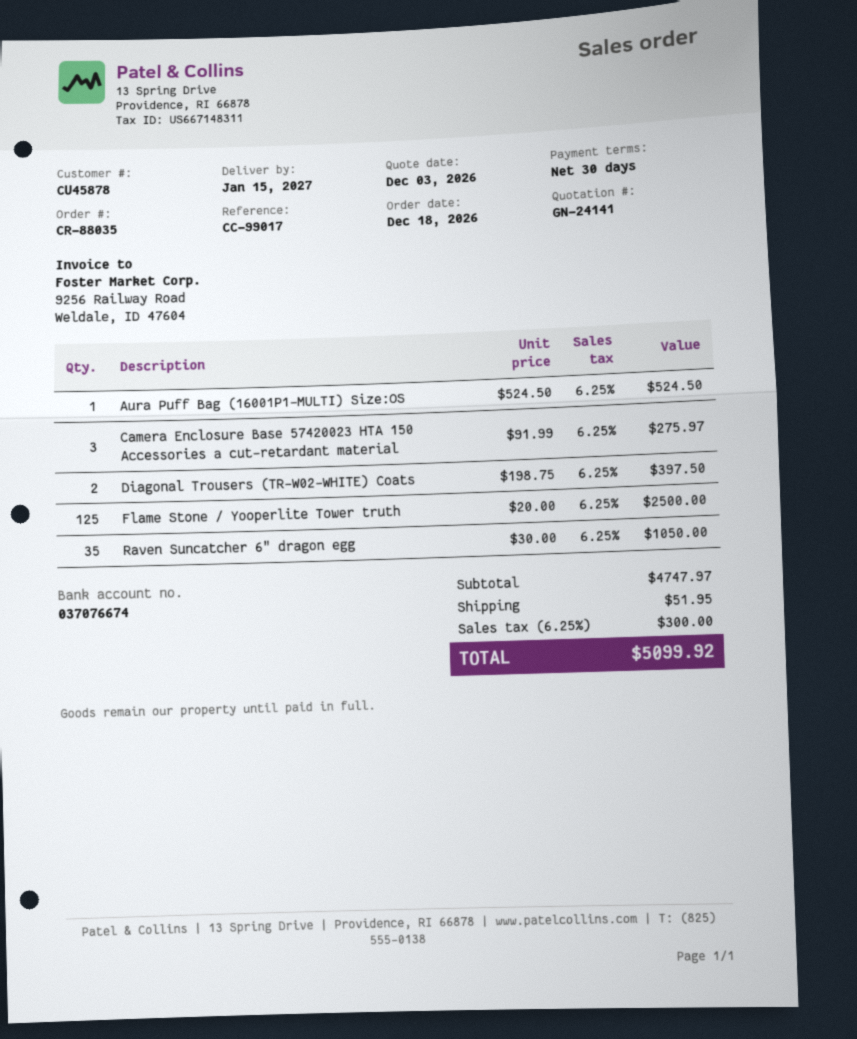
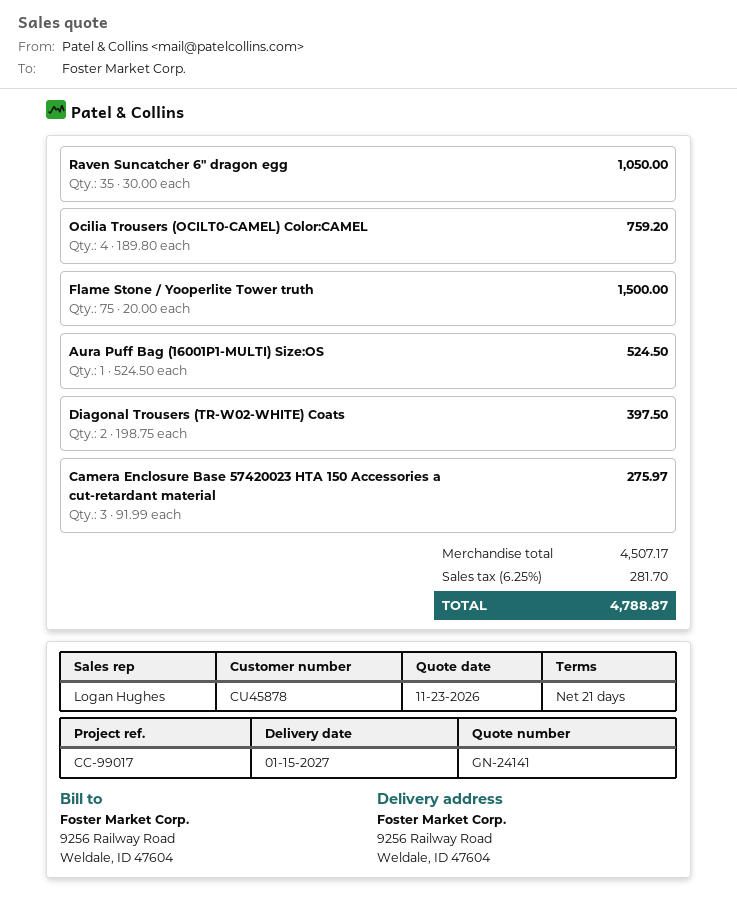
quote date: 2026-12-03 -> 2026-11-23
payment terms: 30 days -> 21 days
Flame Stone / Yooperlite Tower truth: 125 x 20.00 = 2500.00 -> 75 x 20.00 = 1500.00
Ocilia Trousers (OCILT0-CAMEL) Color:CAMEL: none -> 4 x 189.80 = 759.20
subtotal: 4747.97 -> 4507.17
shipping: 51.95 -> none
tax: 6.25% = 300.00 -> 6.25% = 281.70
total: 5099.92 -> 4788.87

